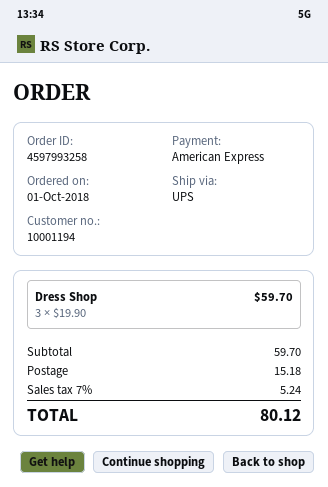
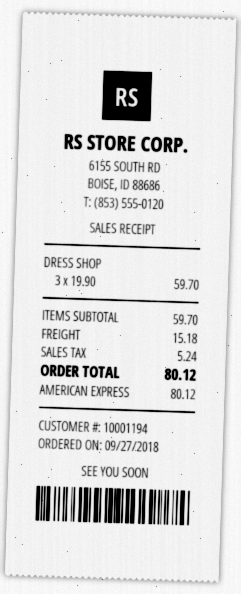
order date: 2018-10-01 -> 2018-09-27

